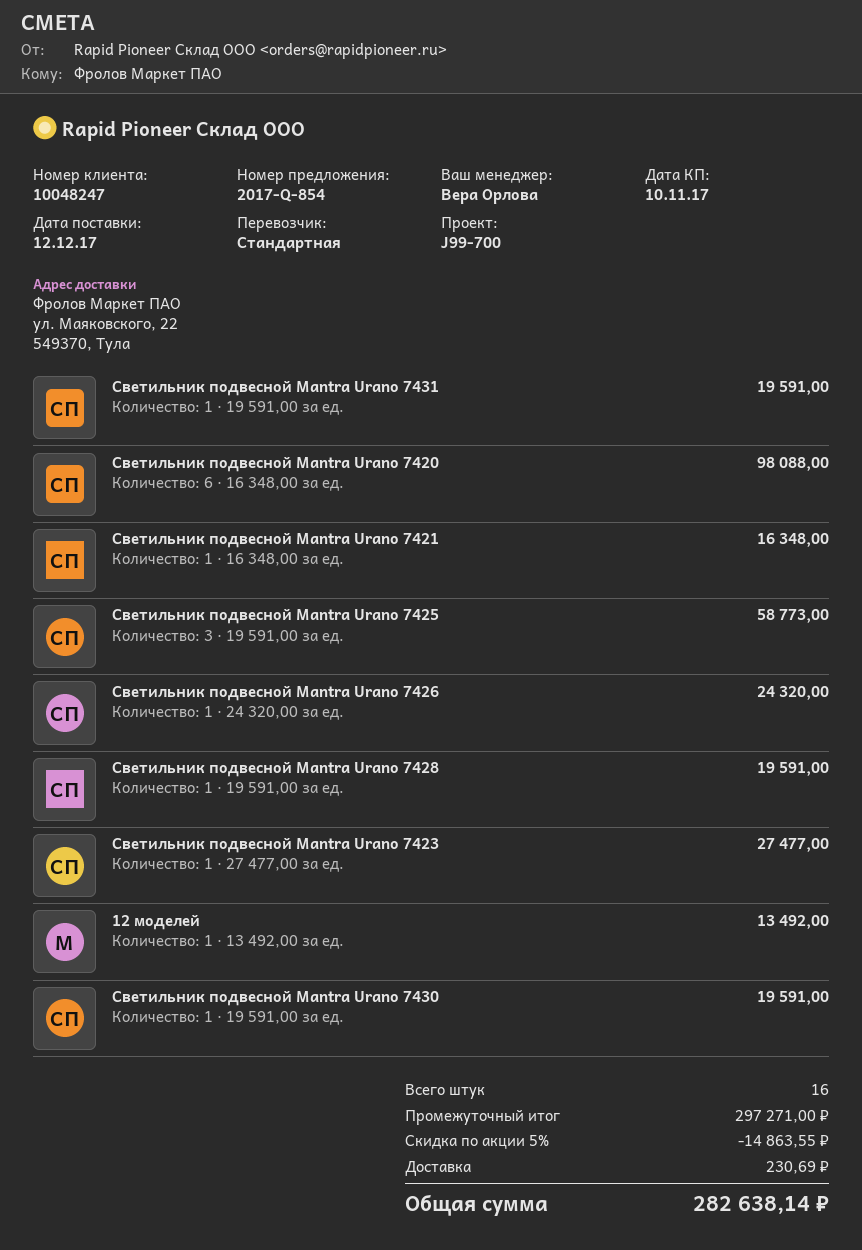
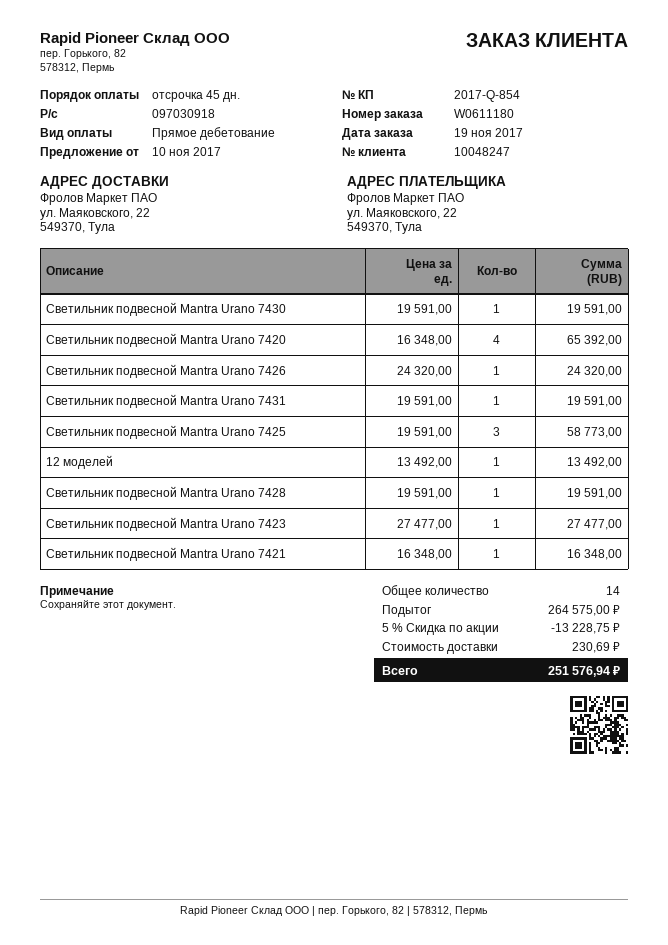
Светильник подвесной Mantra Urano 7420: 6 x 16348.00 = 98088.00 -> 4 x 16348.00 = 65392.00
total quantity: 16 -> 14
subtotal: 297271.00 -> 264575.00
discount: 5% = 14863.55 -> 5% = 13228.75
total: 282638.14 -> 251576.94

